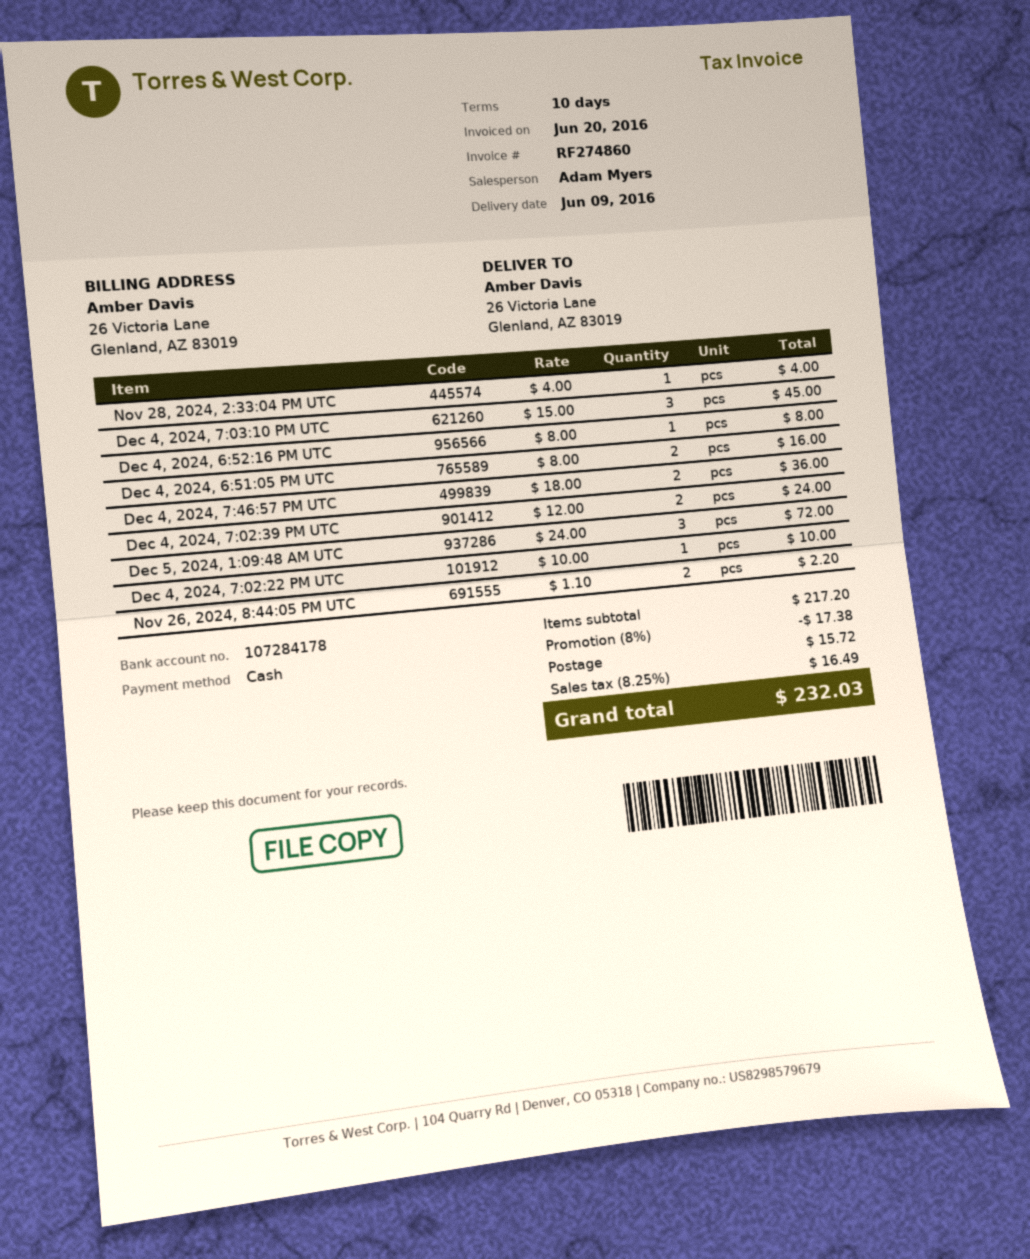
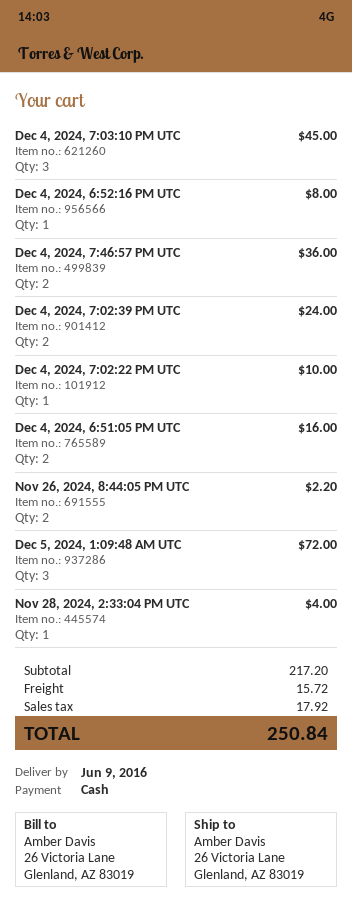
discount: 8% = 17.38 -> none
tax: 16.49 -> 17.92
total: 232.03 -> 250.84

